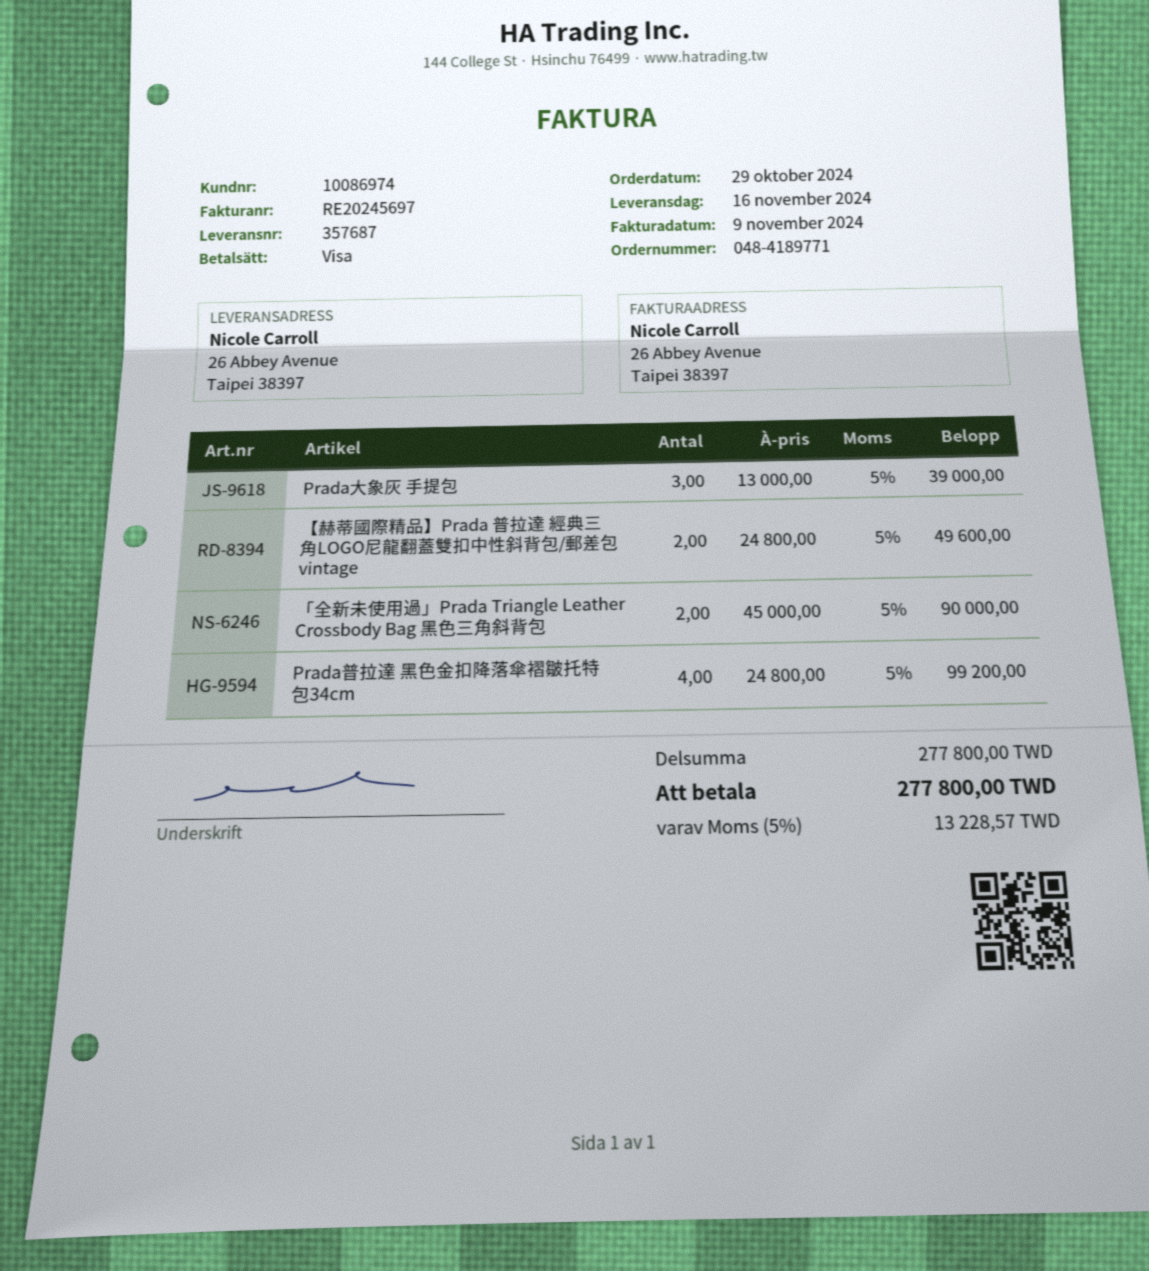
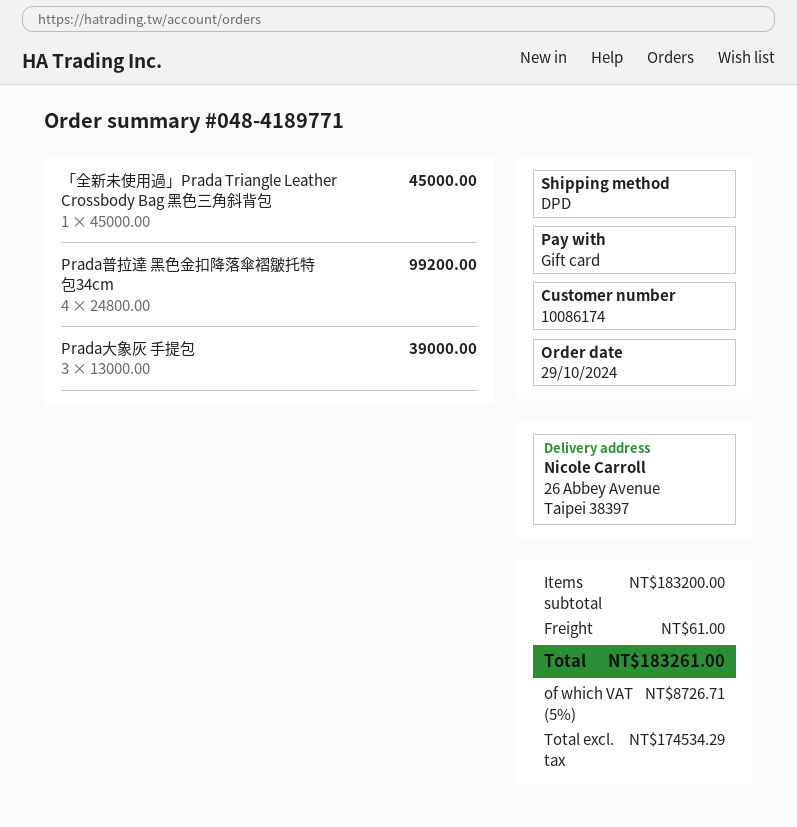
customer number: 10086974 -> 10086174
payment method: Visa -> gift card
【赫蒂國際精品】Prada 普拉達 經典三角LOGO尼龍翻蓋雙扣中性斜背包/郵差包 vintage: 2 x 24800.00 = 49600.00 -> none
「全新未使用過」Prada Triangle Leather Crossbody Bag 黑色三角斜背包: 2 x 45000.00 = 90000.00 -> 1 x 45000.00 = 45000.00
subtotal: 277800.00 -> 183200.00
shipping: none -> 61.00
tax: 5% = 13228.57 -> 5% = 8726.71
total: 277800.00 -> 183261.00

